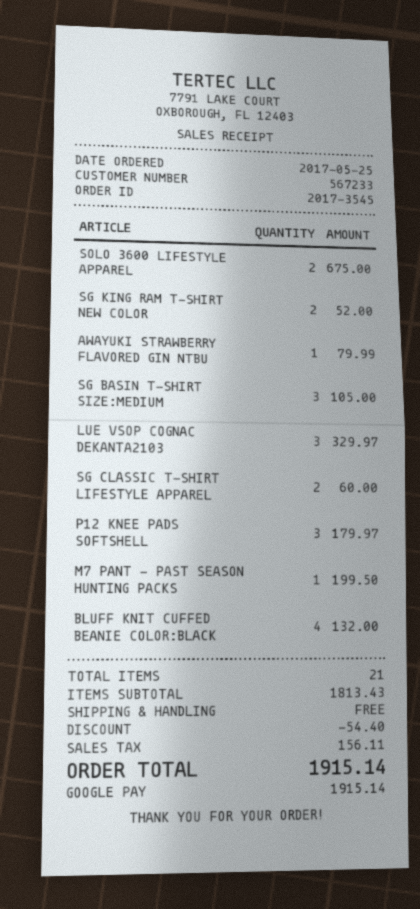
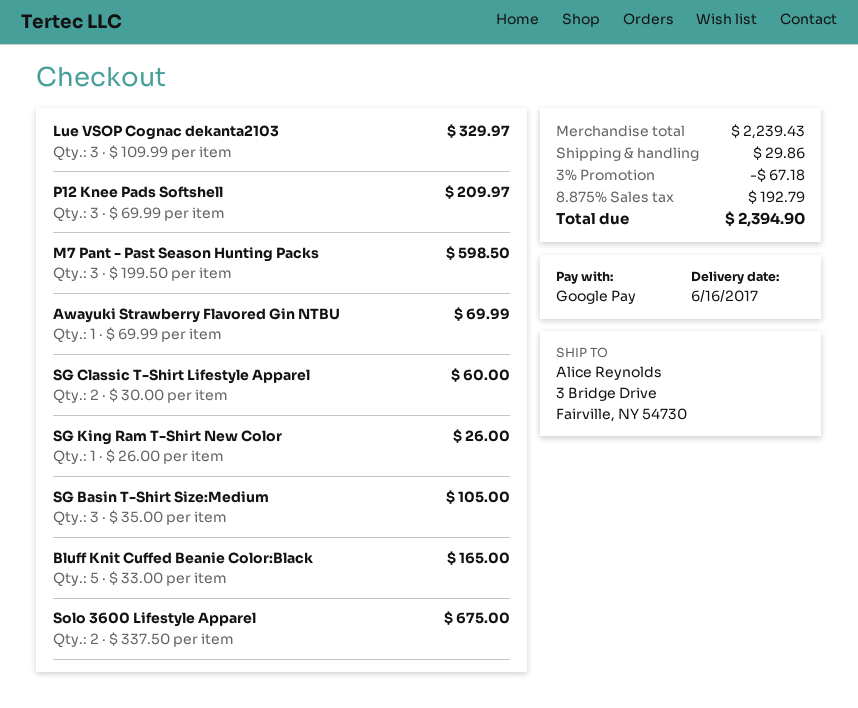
SG KING RAM T-SHIRT NEW COLOR: 2 for 52.00 -> 1 for 26.00
AWAYUKI STRAWBERRY FLAVORED GIN NTBU: 1 for 79.99 -> 1 for 69.99
P12 KNEE PADS SOFTSHELL: 3 for 179.97 -> 3 for 209.97
M7 PANT - PAST SEASON HUNTING PACKS: 1 for 199.50 -> 3 for 598.50
BLUFF KNIT CUFFED BEANIE COLOR:BLACK: 4 for 132.00 -> 5 for 165.00
subtotal: 1813.43 -> 2239.43
discount: 54.40 -> 67.18
shipping: 0.00 -> 29.86
tax: 156.11 -> 192.79
total: 1915.14 -> 2394.90

